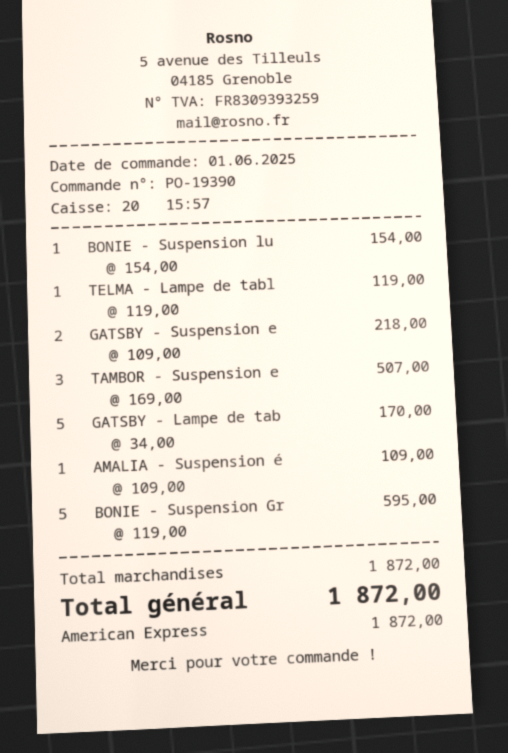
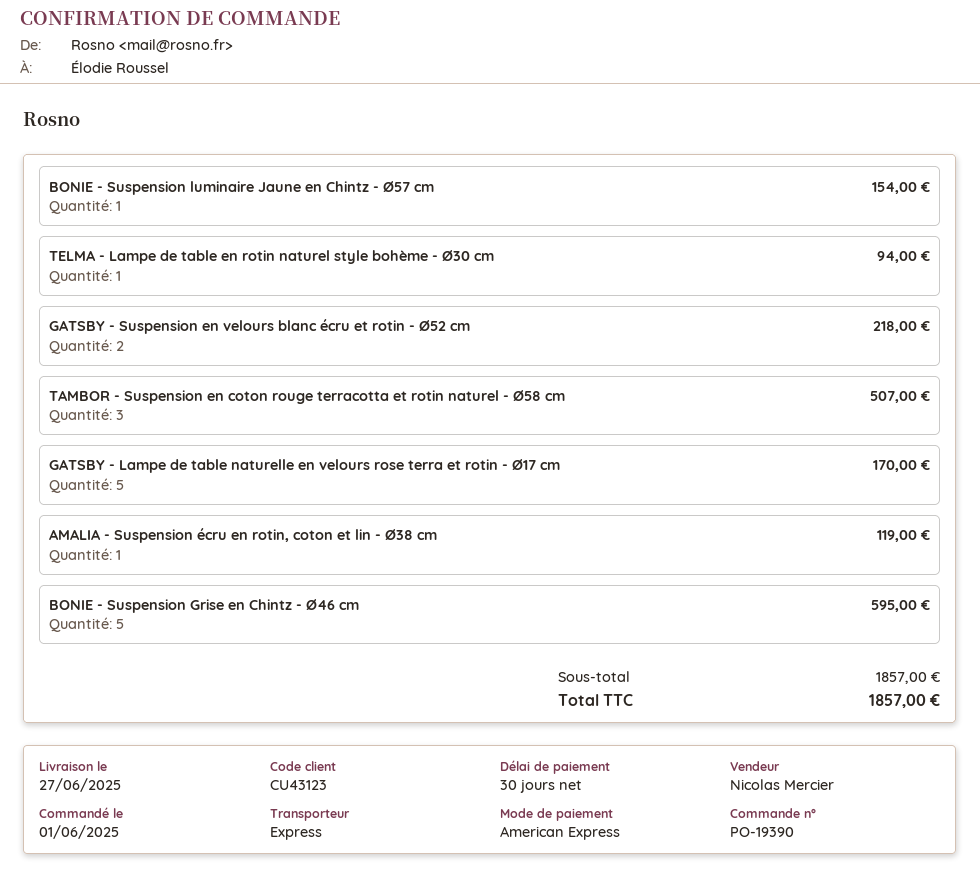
TELMA - Lampe de tabl: 1 for 119.00 -> 1 for 94.00
AMALIA - Suspension é: 1 for 109.00 -> 1 for 119.00
subtotal: 1872.00 -> 1857.00
total: 1872.00 -> 1857.00

